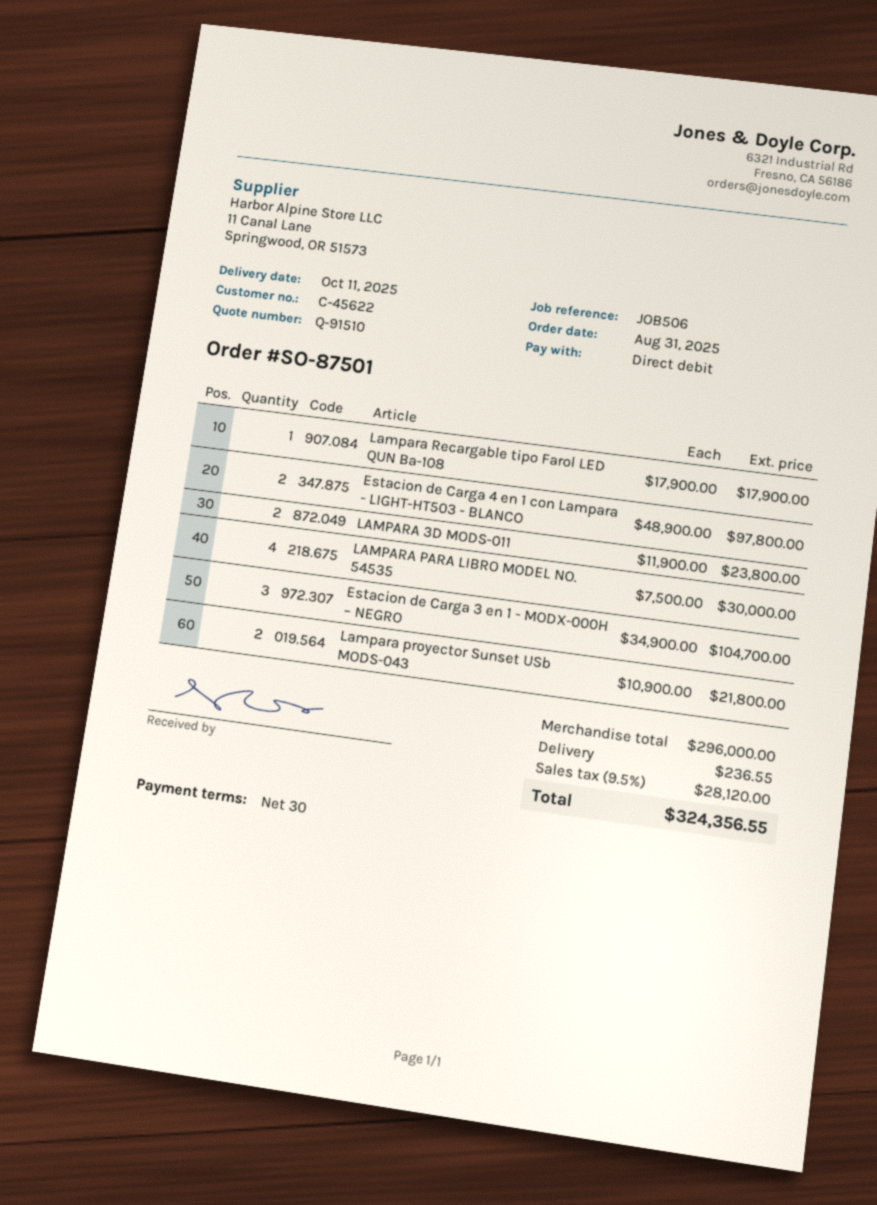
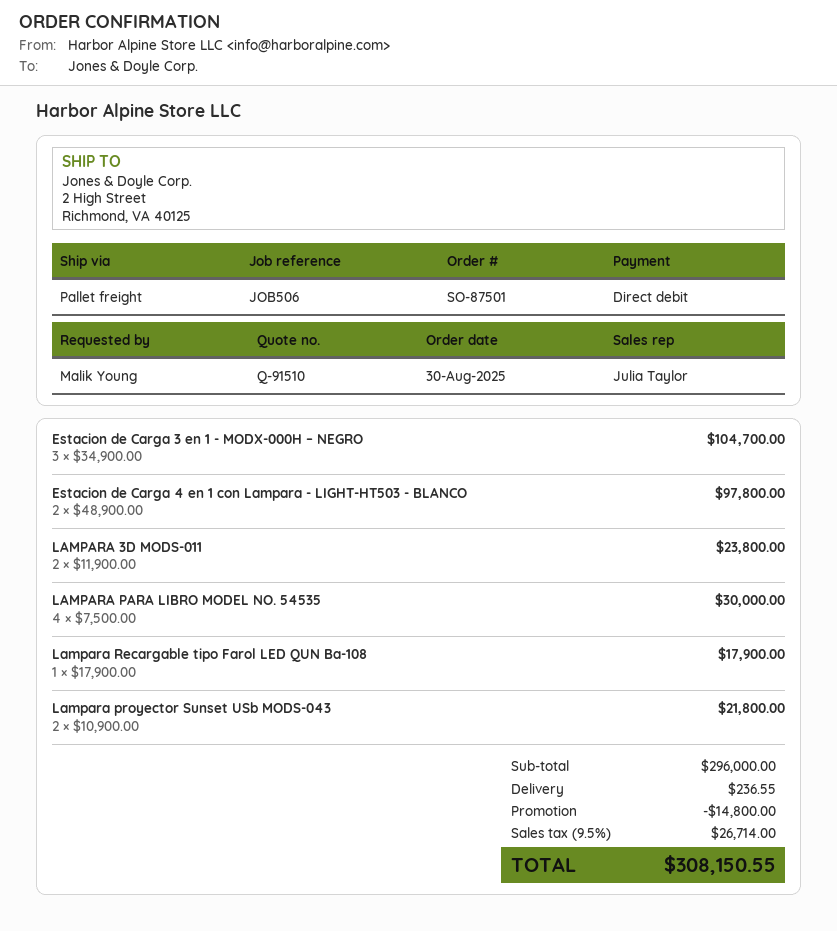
order date: 2025-08-31 -> 2025-08-30
discount: none -> 14800.00
tax: 9.5% = 28120.00 -> 9.5% = 26714.00
total: 324356.55 -> 308150.55

